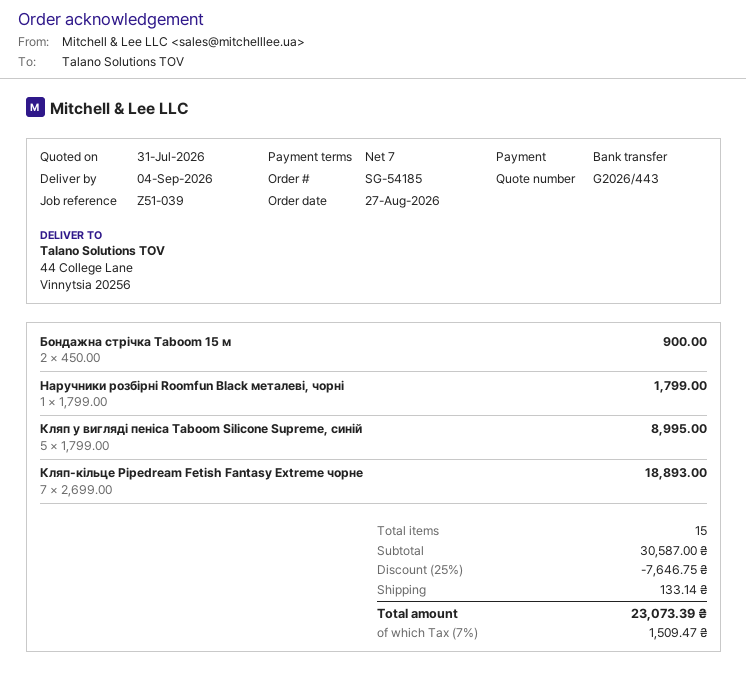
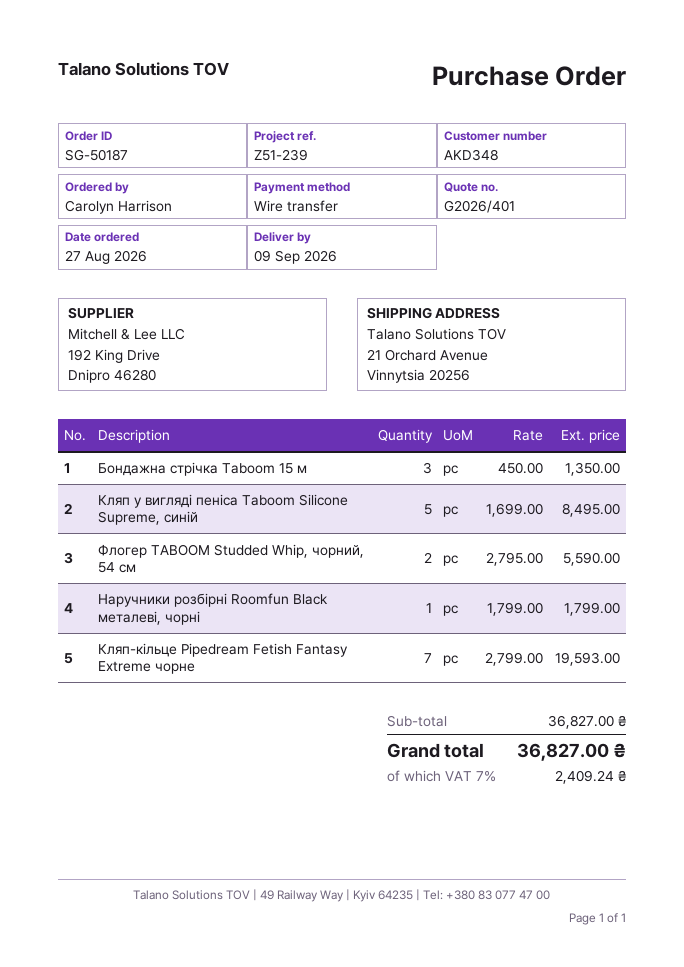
quote number: G2026/443 -> G2026/401
order number: SG-54185 -> SG-50187
delivery date: 2026-09-04 -> 2026-09-09
reference: Z51-039 -> Z51-239
ship to: 44 College Lane, Vinnytsia 20256 -> 21 Orchard Avenue, Vinnytsia 20256
Бондажна стрічка Taboom 15 м: 2 x 450.00 = 900.00 -> 3 x 450.00 = 1350.00
Кляп у вигляді пеніса Taboom Silicone Supreme, синій: 5 x 1799.00 = 8995.00 -> 5 x 1699.00 = 8495.00
Кляп-кільце Pipedream Fetish Fantasy Extreme чорне: 7 x 2699.00 = 18893.00 -> 7 x 2799.00 = 19593.00
Флогер TABOOM Studded Whip, чорний, 54 см: none -> 2 x 2795.00 = 5590.00
subtotal: 30587.00 -> 36827.00
discount: 25% = 7646.75 -> none
shipping: 133.14 -> none
tax: 7% = 1509.47 -> 7% = 2409.24
total: 23073.39 -> 36827.00

